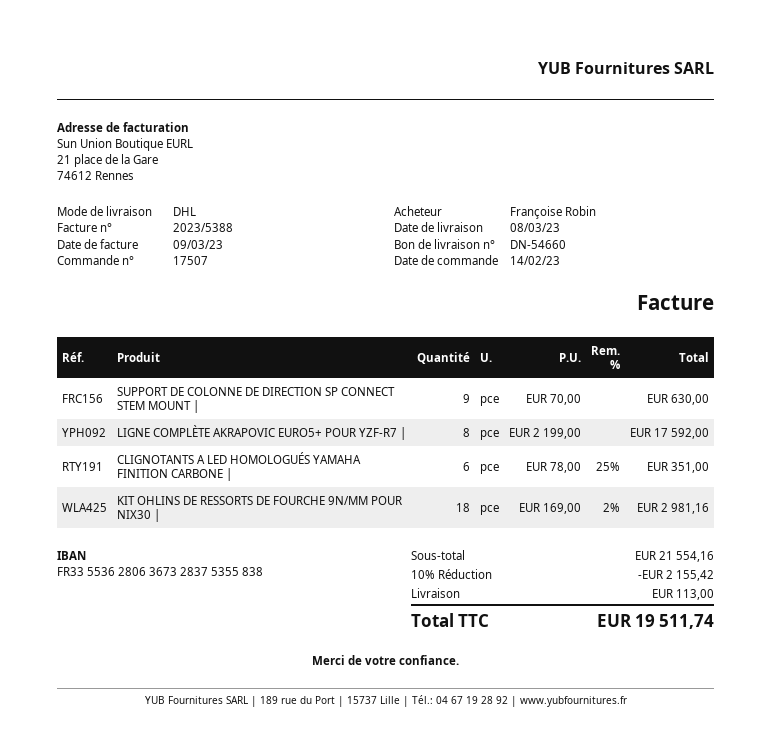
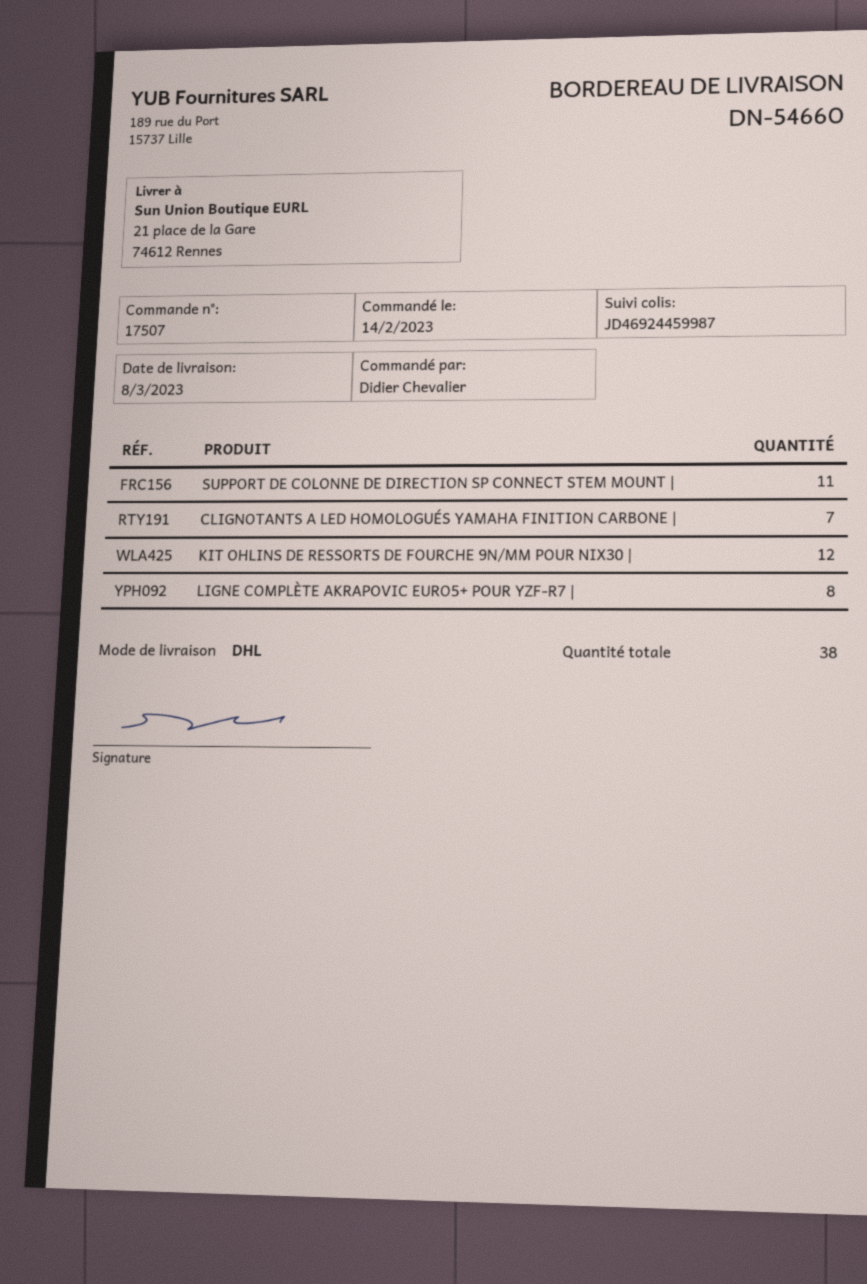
ordered by: Françoise Robin -> Didier Chevalier
SUPPORT DE COLONNE DE DIRECTION SP CONNECT STEM MOUNT |: 9 -> 11
CLIGNOTANTS A LED HOMOLOGUÉS YAMAHA FINITION CARBONE |: 6 -> 7
KIT OHLINS DE RESSORTS DE FOURCHE 9N/MM POUR NIX30 |: 18 -> 12

